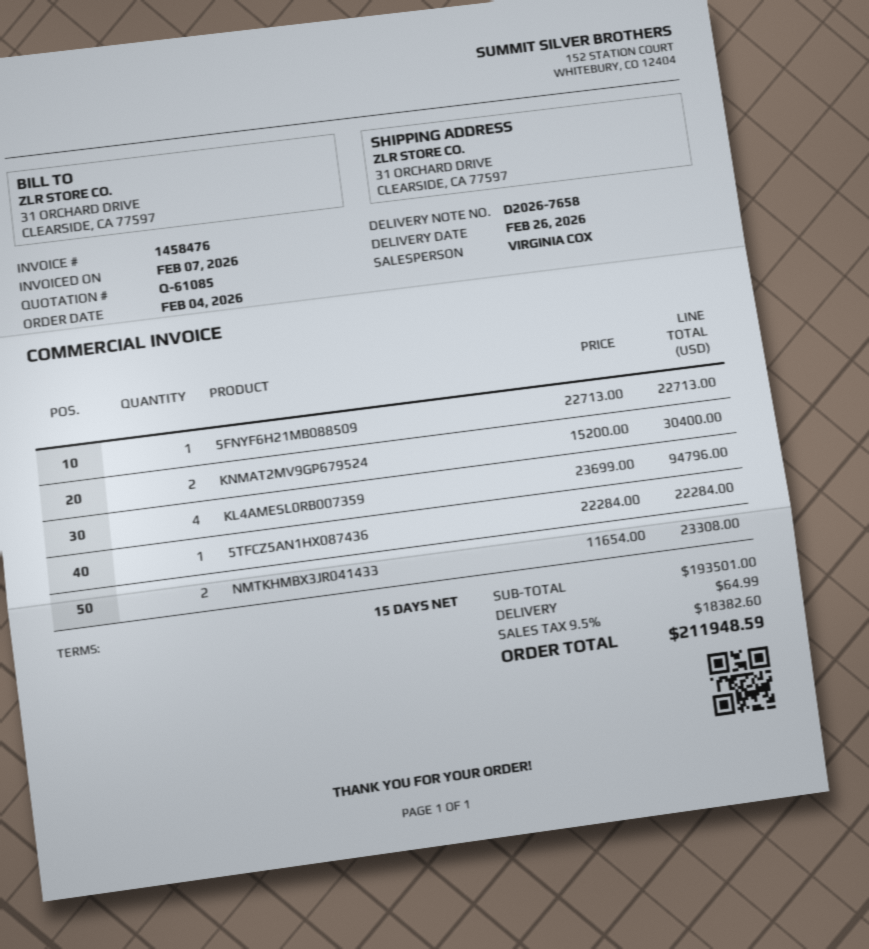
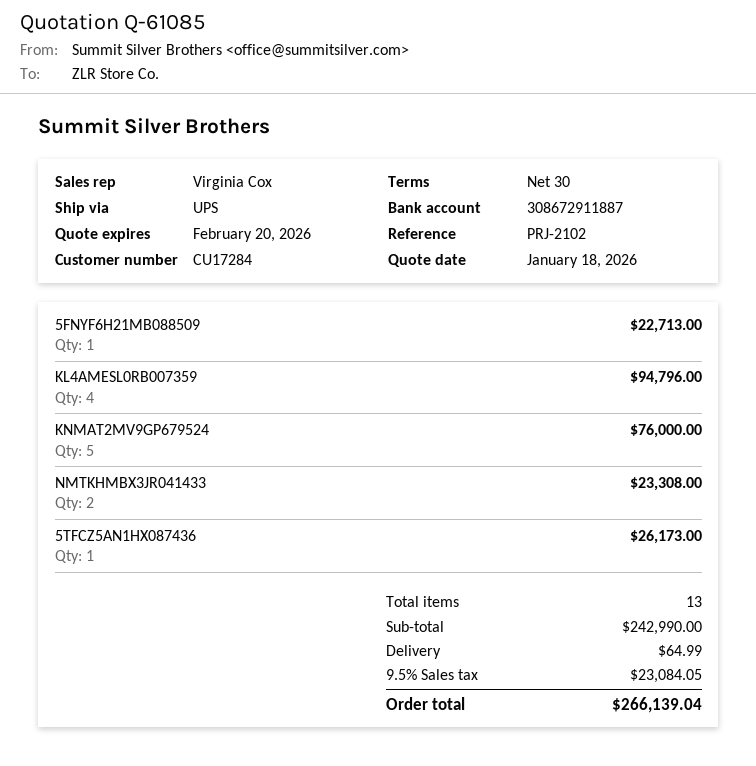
payment terms: 15 days -> 30 days
KNMAT2MV9GP679524: 2 for 30400.00 -> 5 for 76000.00
5TFCZ5AN1HX087436: 1 for 22284.00 -> 1 for 26173.00
subtotal: 193501.00 -> 242990.00
tax: 9.5% = 18382.60 -> 9.5% = 23084.05
total: 211948.59 -> 266139.04

